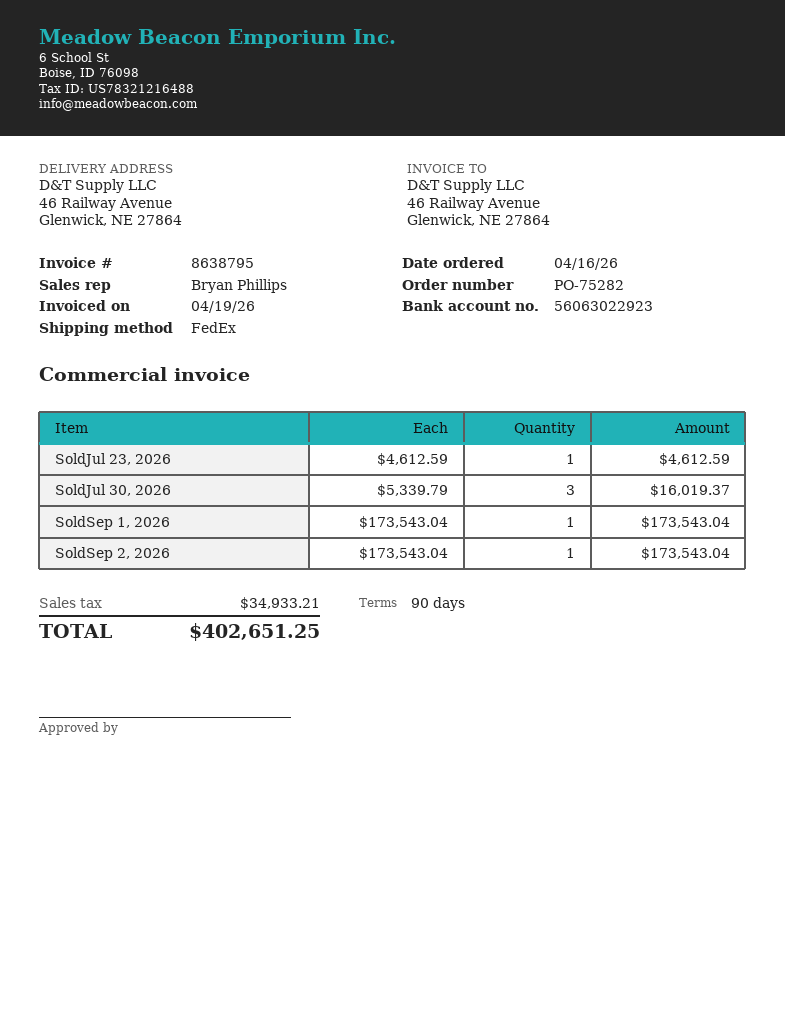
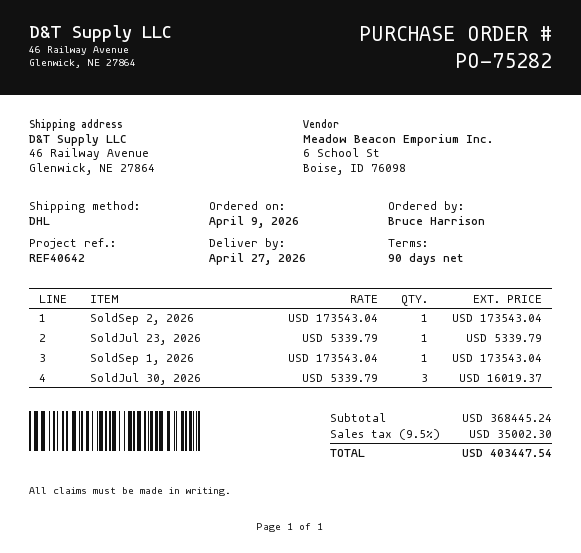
order date: 2026-04-16 -> 2026-04-09
shipping method: FedEx -> DHL
SoldJul 23, 2026: 1 x 4612.59 = 4612.59 -> 1 x 5339.79 = 5339.79
tax: 34933.21 -> 35002.30
total: 402651.25 -> 403447.54

